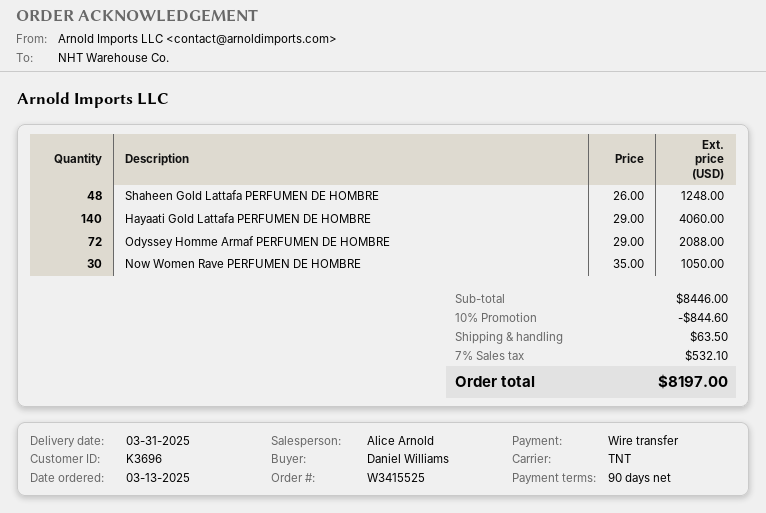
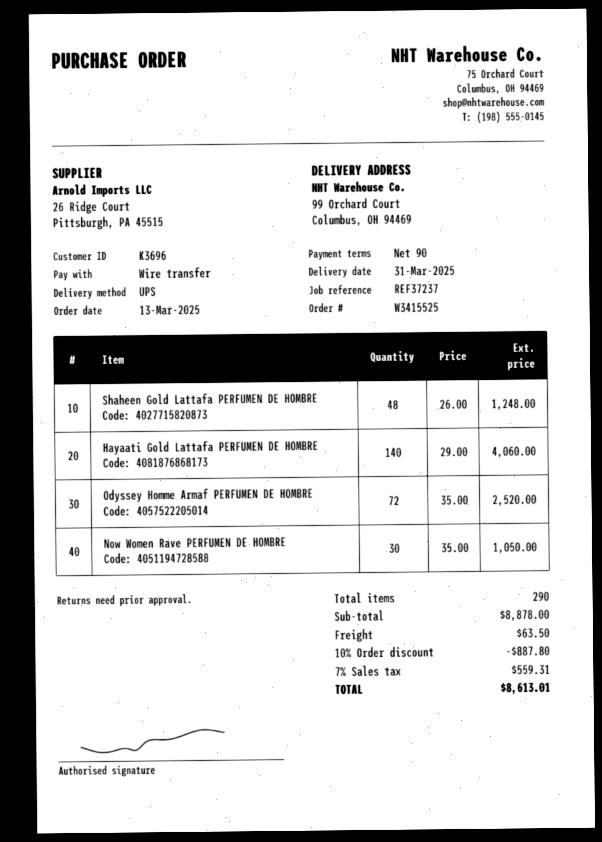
shipping method: TNT -> UPS
Odyssey Homme Armaf PERFUMEN DE HOMBRE: 72 x 29.00 = 2088.00 -> 72 x 35.00 = 2520.00
subtotal: 8446.00 -> 8878.00
discount: 10% = 844.60 -> 10% = 887.80
tax: 7% = 532.10 -> 7% = 559.31
total: 8197.00 -> 8613.01

